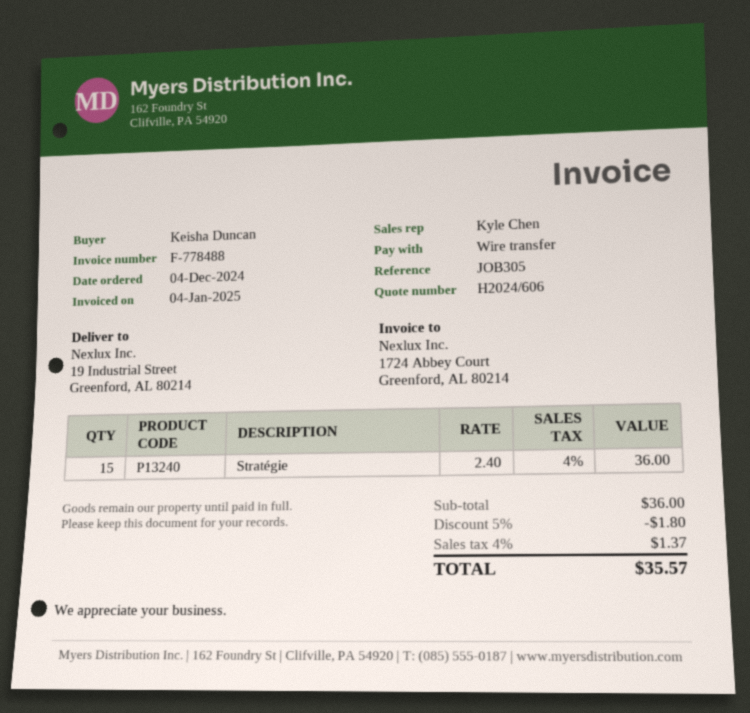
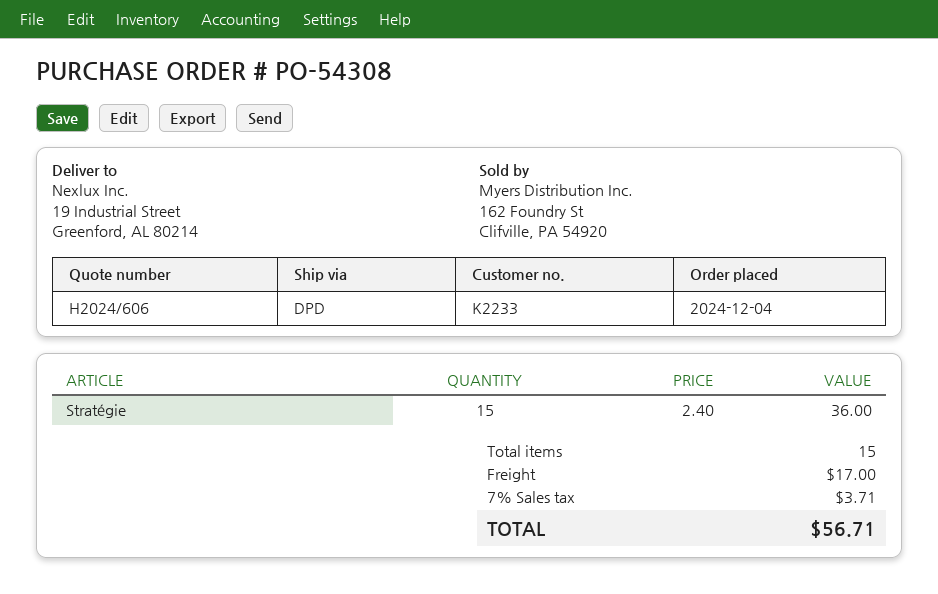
discount: 5% = 1.80 -> none
shipping: none -> 17.00
tax: 4% = 1.37 -> 7% = 3.71
total: 35.57 -> 56.71

